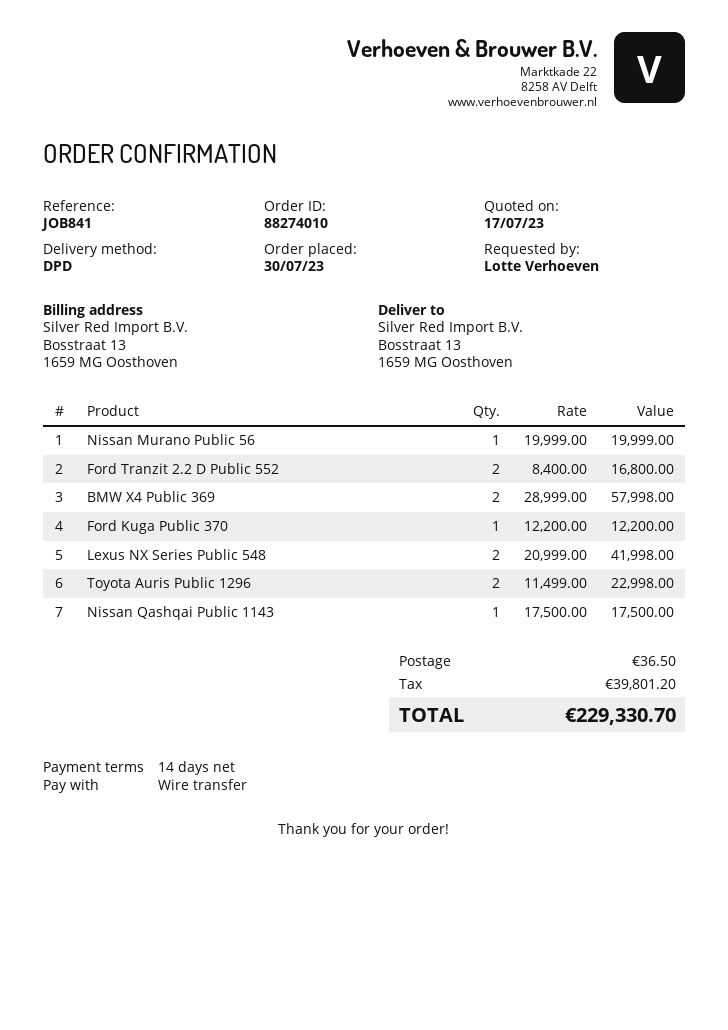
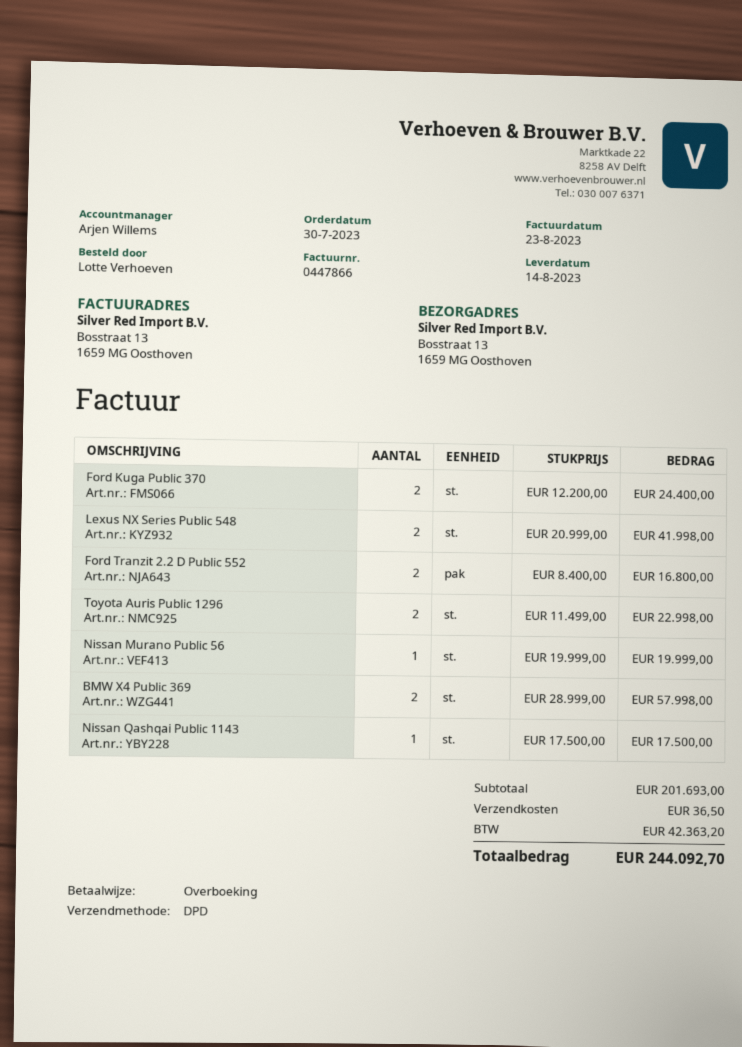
Ford Kuga Public 370: 1 x 12200.00 = 12200.00 -> 2 x 12200.00 = 24400.00
tax: 39801.20 -> 42363.20
total: 229330.70 -> 244092.70

